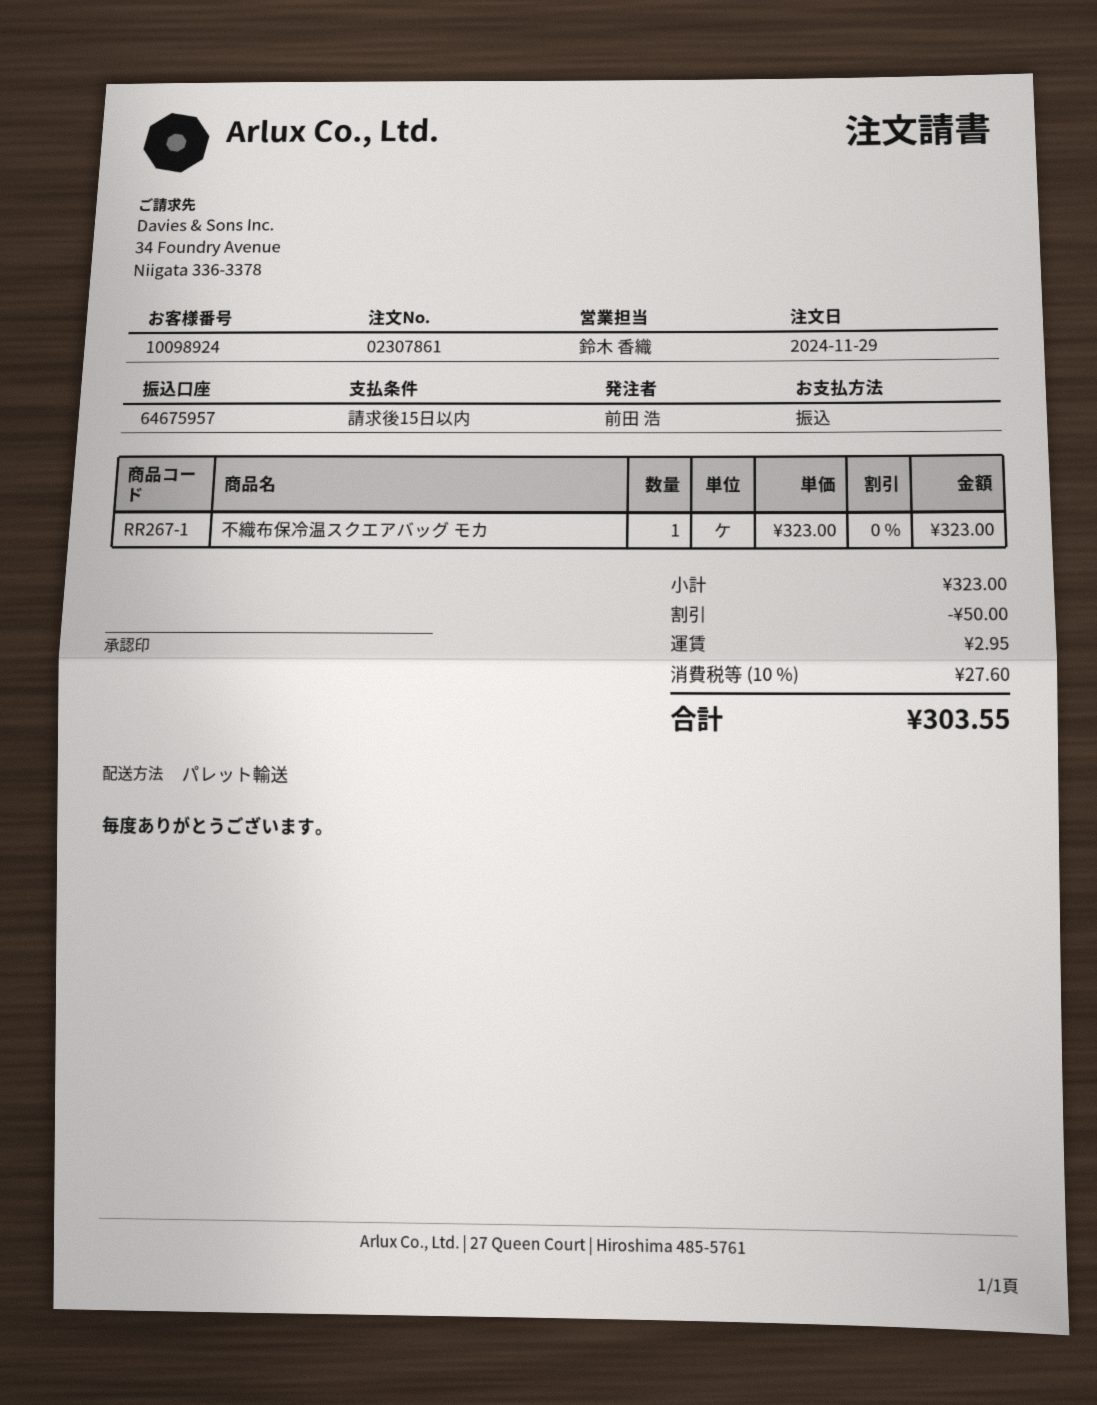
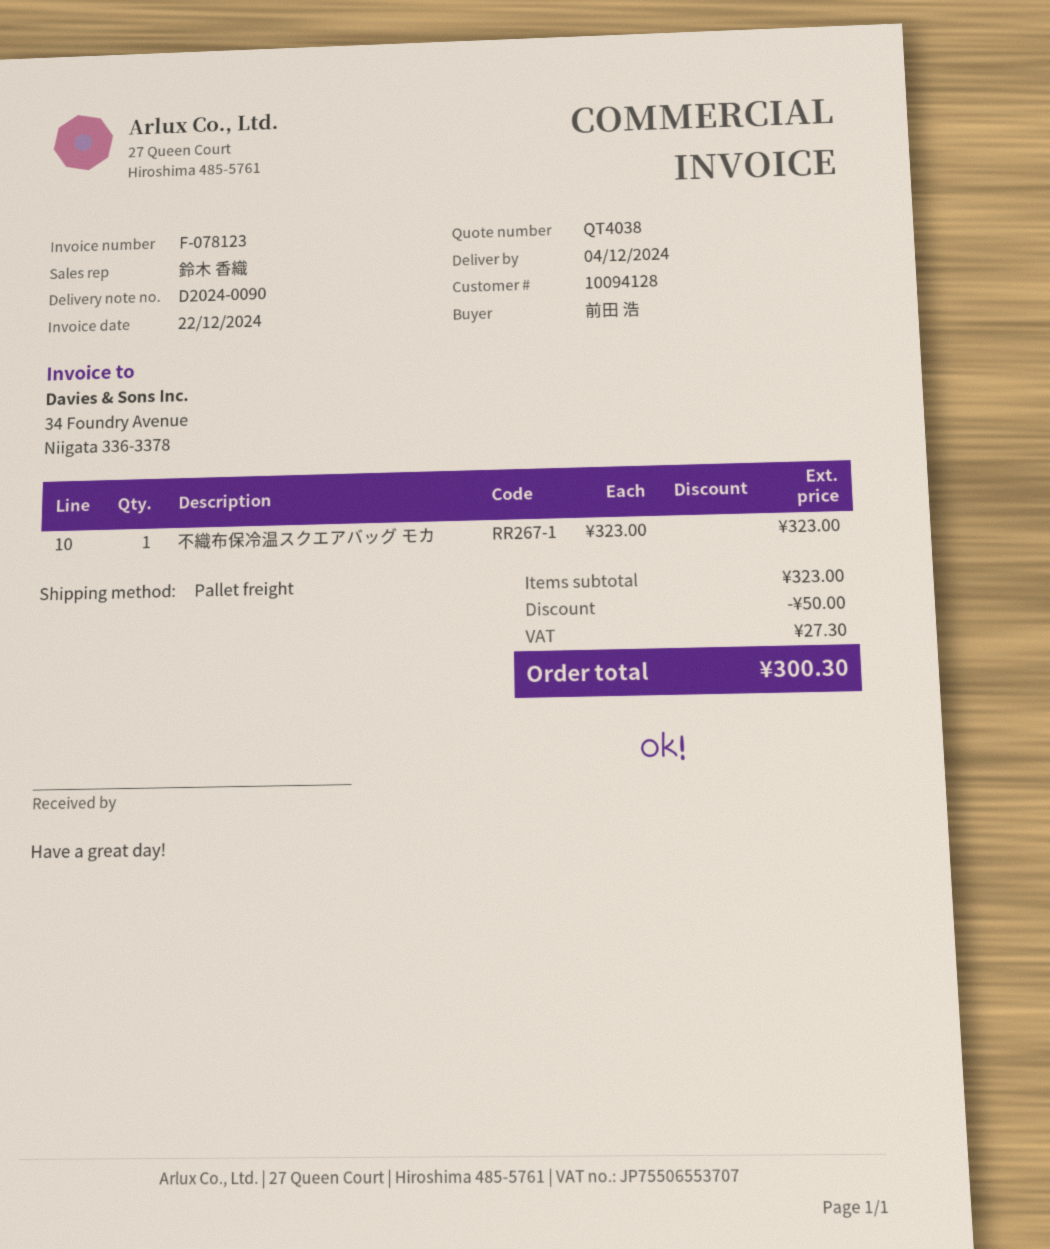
customer number: 10098924 -> 10094128
shipping: 2.95 -> none
tax: 27.60 -> 27.30
total: 303.55 -> 300.30

